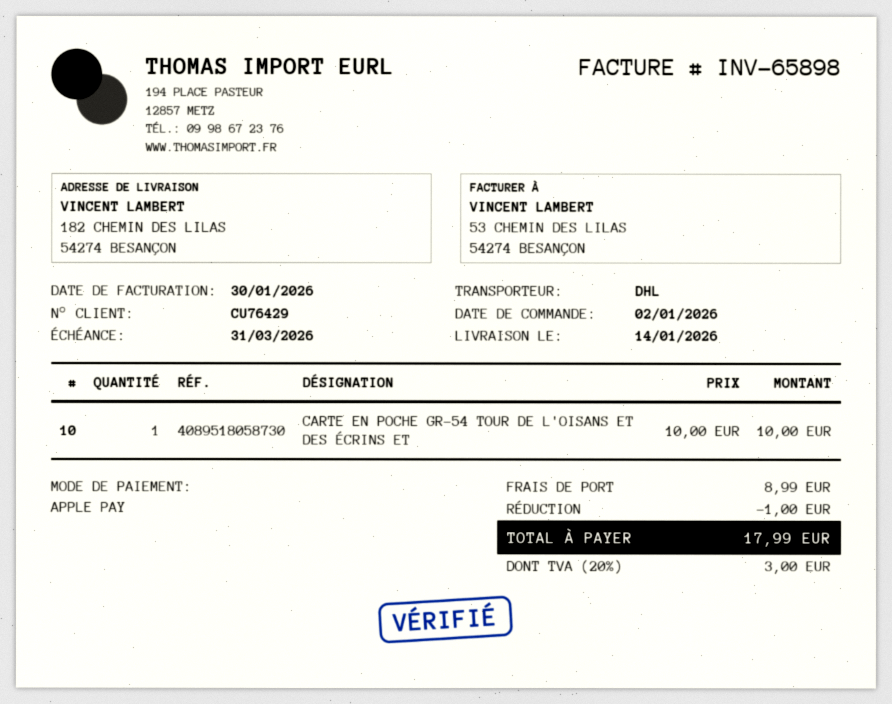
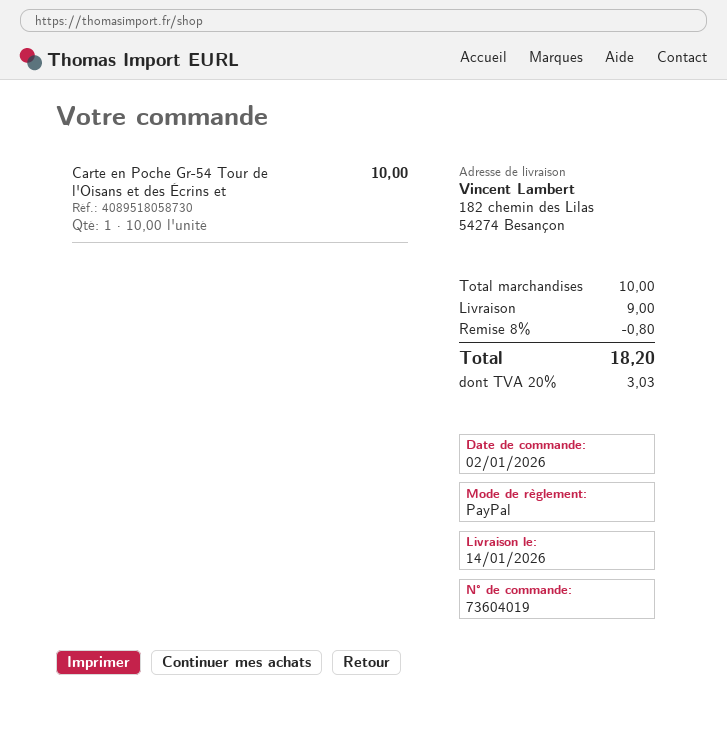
payment method: Apple Pay -> PayPal
discount: 1.00 -> 0.80
shipping: 8.99 -> 9.00
tax: 20% = 3.00 -> 20% = 3.03
total: 17.99 -> 18.20

